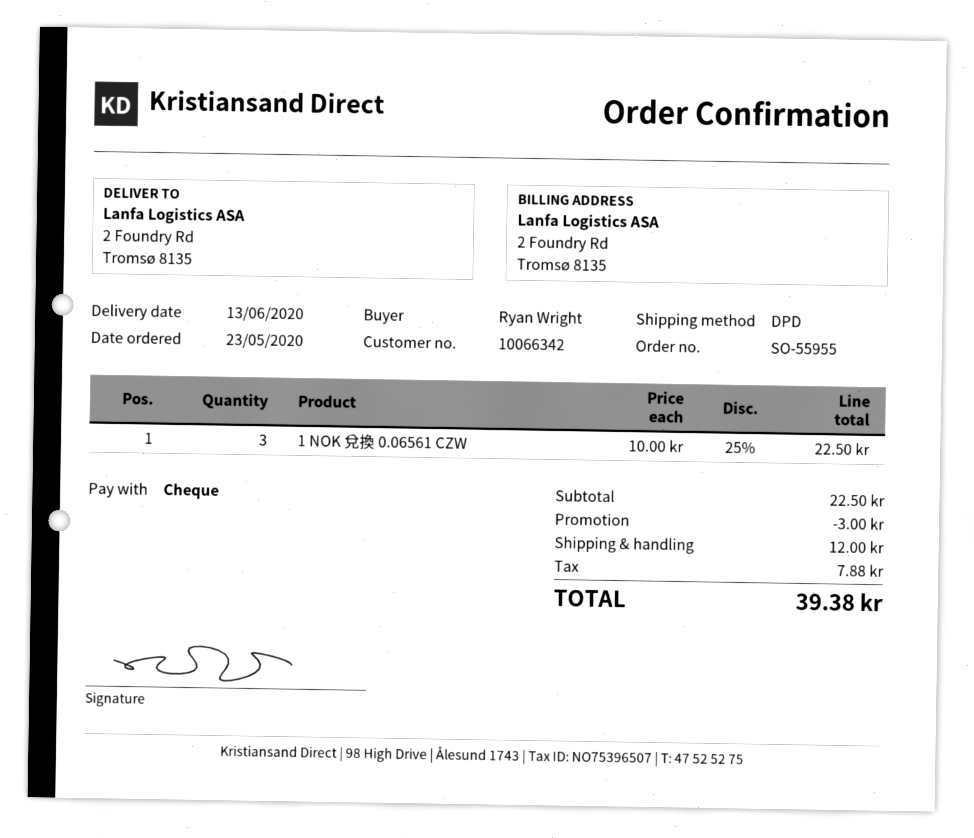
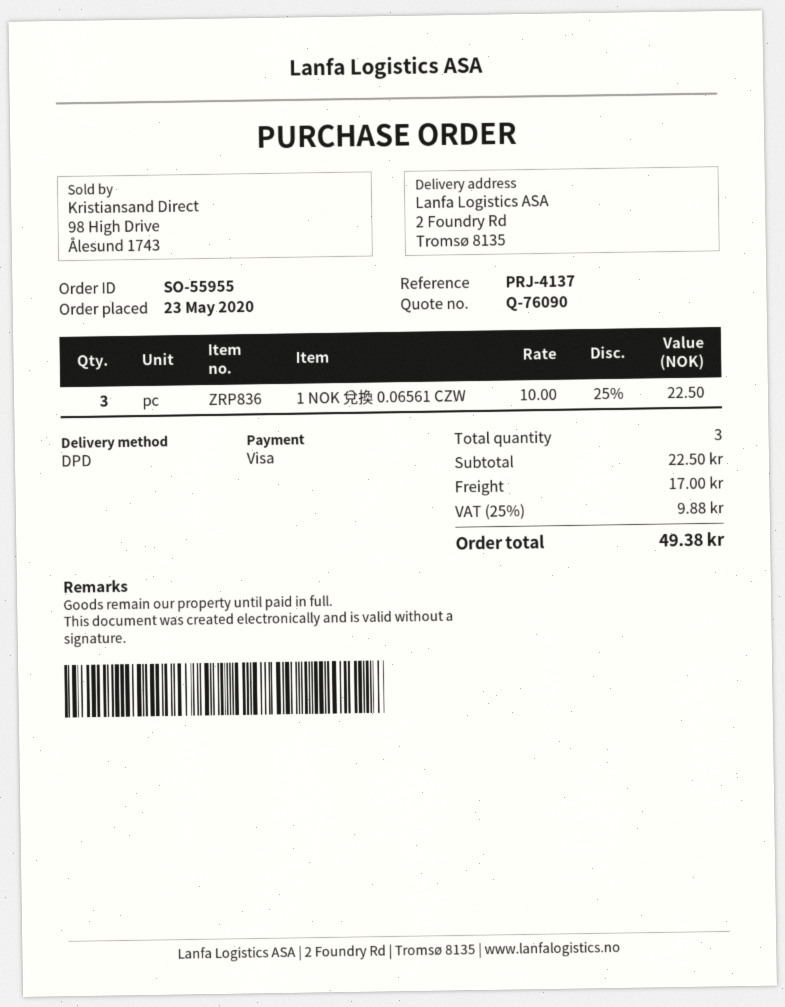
payment method: cheque -> Visa
discount: 3.00 -> none
shipping: 12.00 -> 17.00
tax: 7.88 -> 9.88
total: 39.38 -> 49.38

